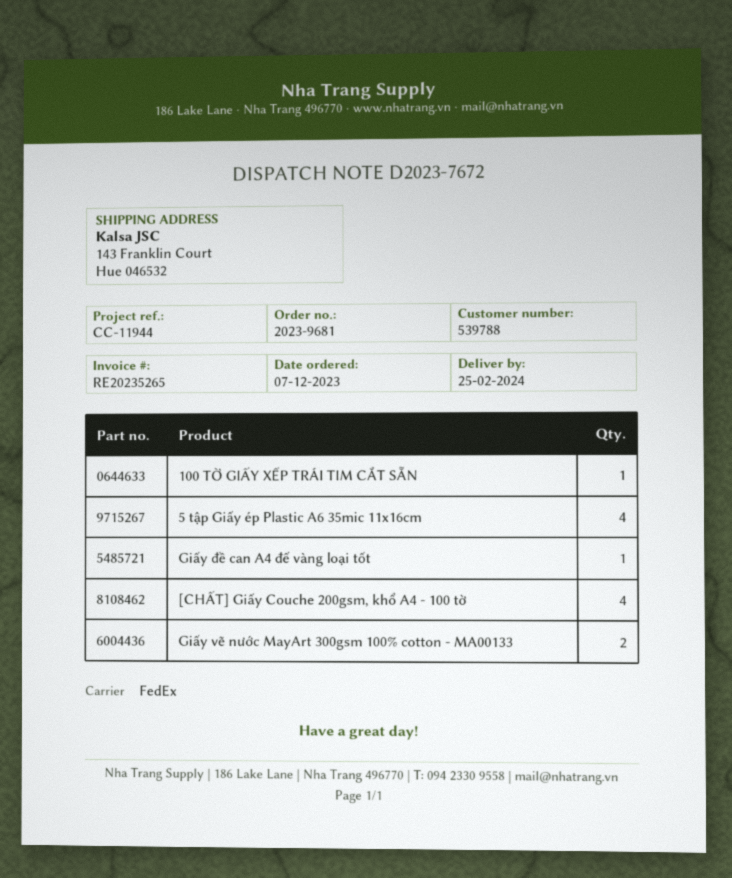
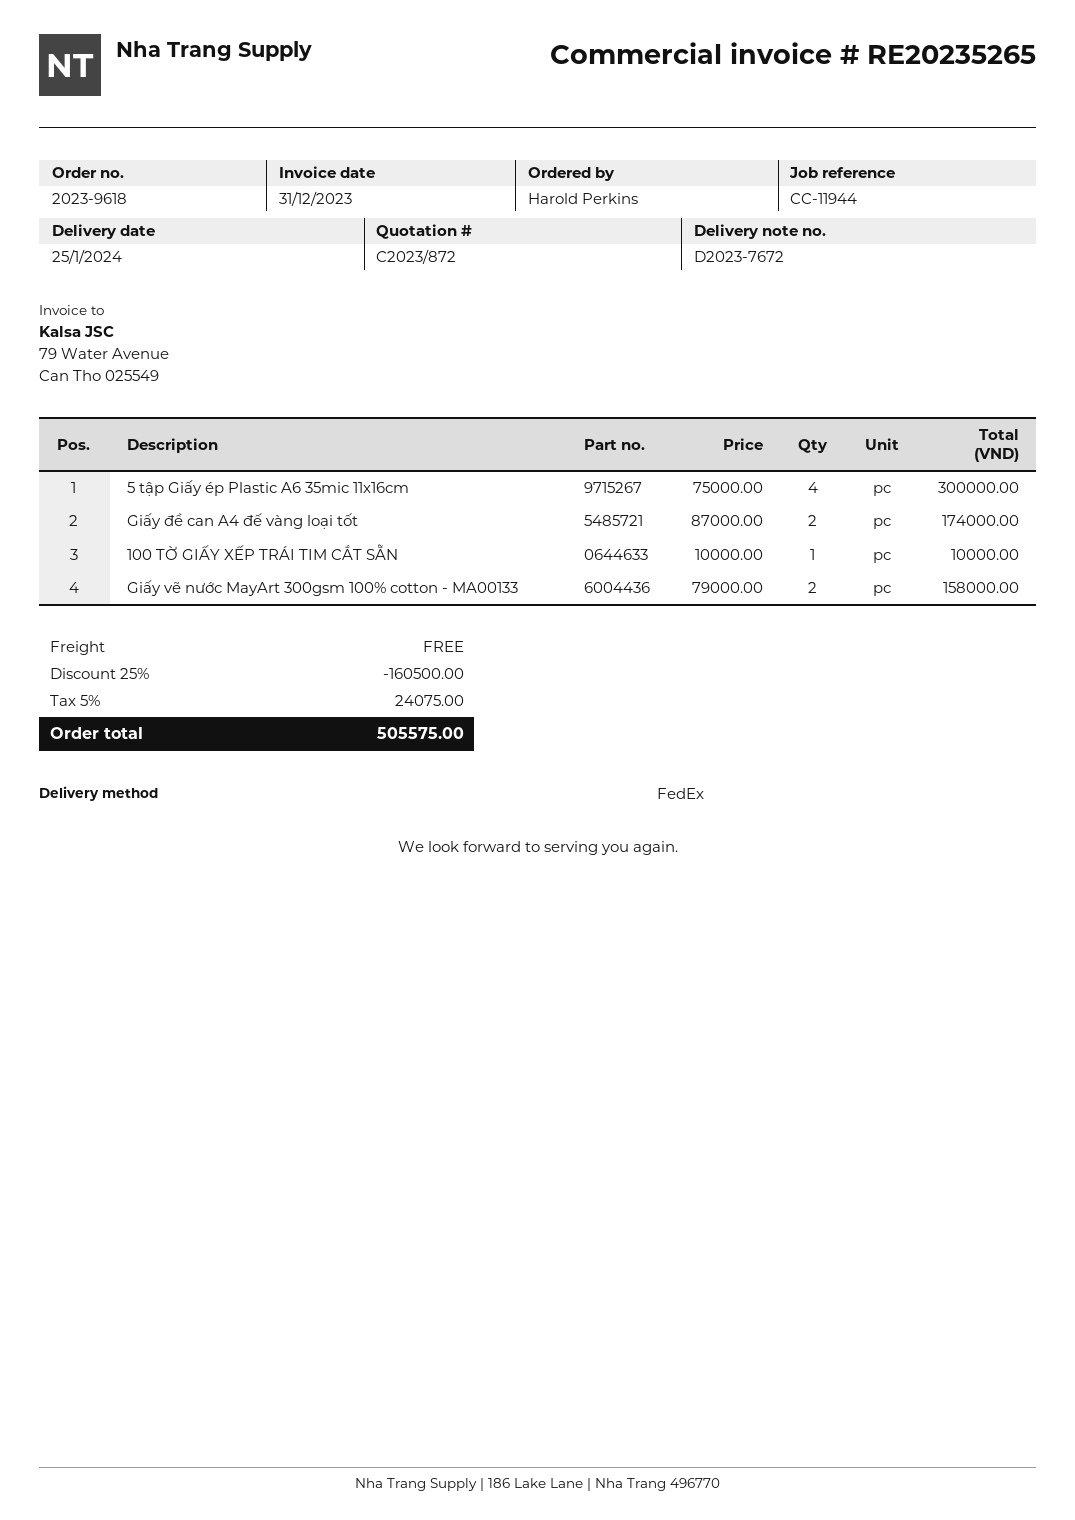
order number: 2023-9681 -> 2023-9618
delivery date: 2024-02-25 -> 2024-01-25
Giấy đề can A4 đế vàng loại tốt: 1 -> 2
[CHẤT] Giấy Couche 200gsm, khổ A4 - 100 tờ: 4 -> none

